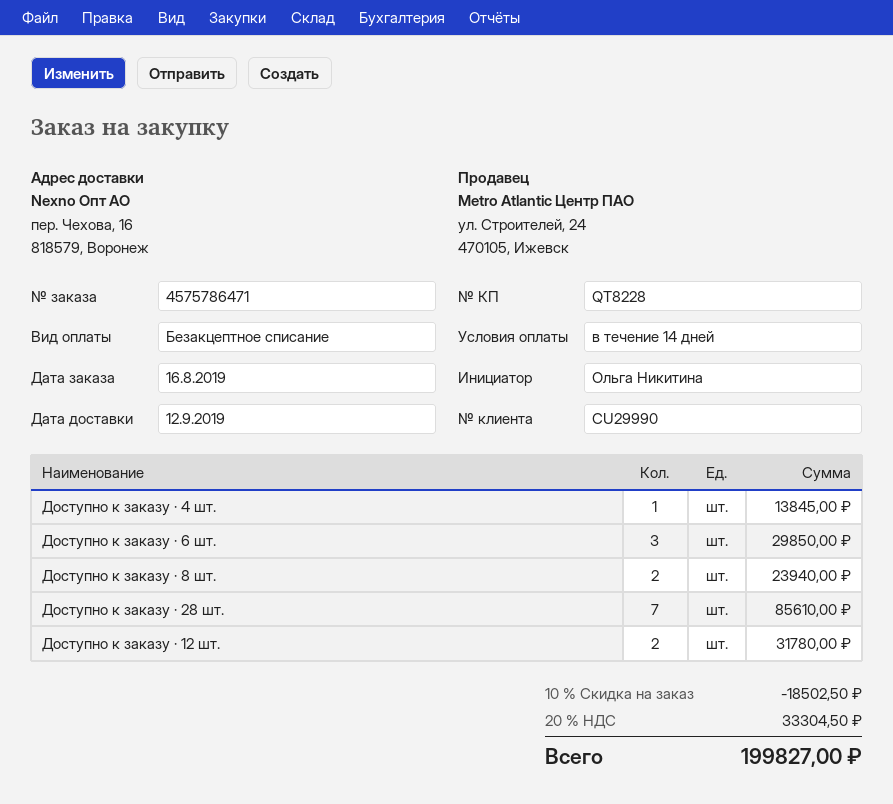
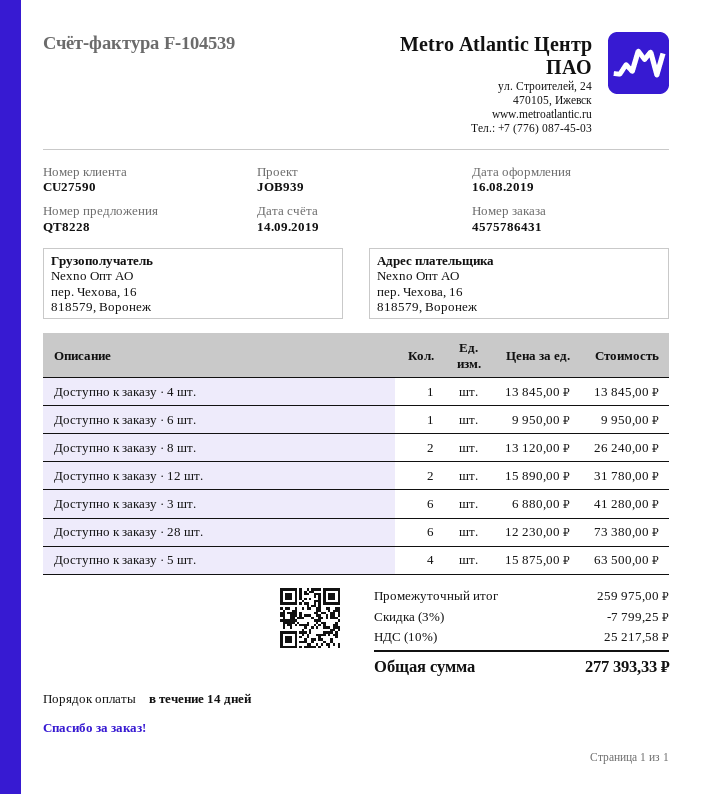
order number: 4575786471 -> 4575786431
customer number: CU29990 -> CU27590
Доступно к заказу · 6 шт.: 3 for 29850.00 -> 1 for 9950.00
Доступно к заказу · 8 шт.: 2 for 23940.00 -> 2 for 26240.00
Доступно к заказу · 28 шт.: 7 for 85610.00 -> 6 for 73380.00
Доступно к заказу · 3 шт.: none -> 6 for 41280.00
Доступно к заказу · 5 шт.: none -> 4 for 63500.00
discount: 10% = 18502.50 -> 3% = 7799.25
tax: 20% = 33304.50 -> 10% = 25217.58
total: 199827.00 -> 277393.33

